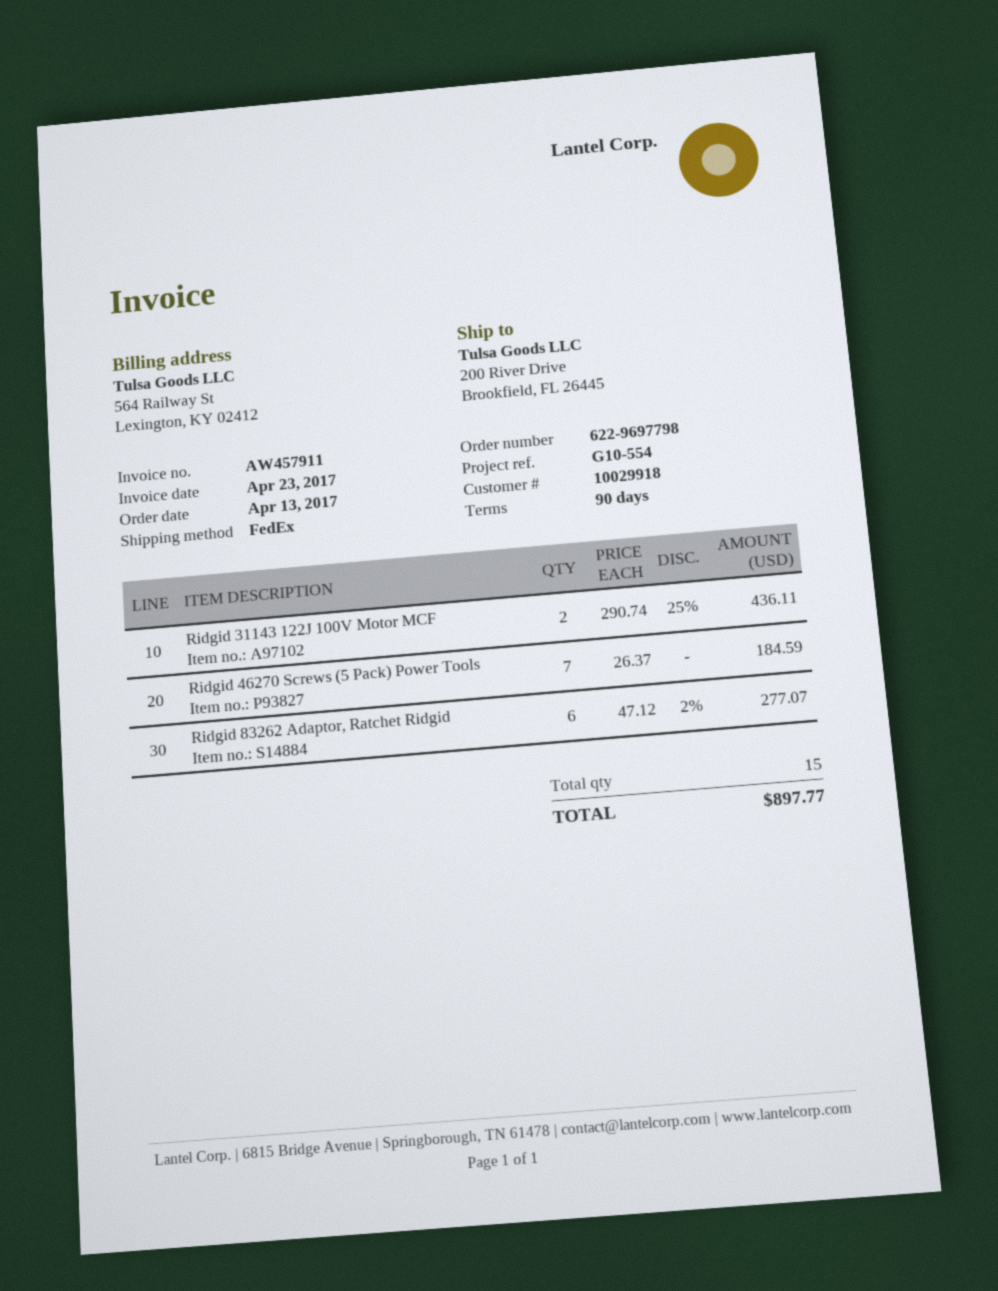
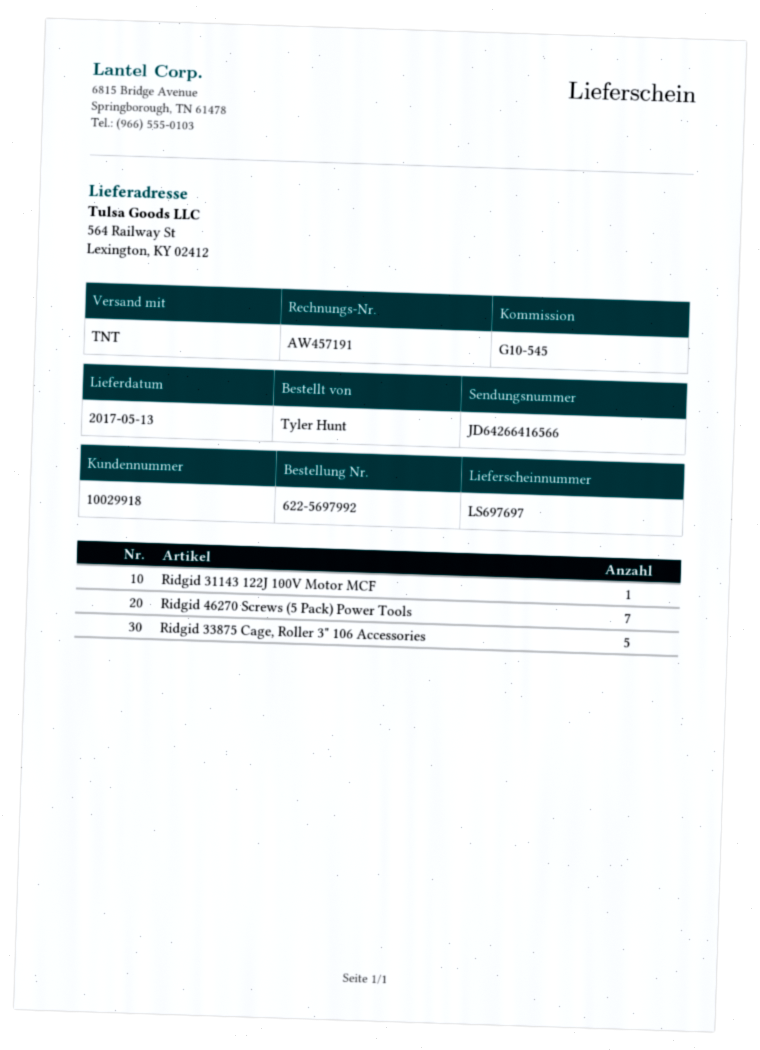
order number: 622-9697798 -> 622-5697992
invoice number: AW457911 -> AW457191
reference: G10-554 -> G10-545
shipping method: FedEx -> TNT
ship to: 200 River Drive, Brookfield, FL 26445 -> 564 Railway St, Lexington, KY 02412
Ridgid 31143 122J 100V Motor MCF: 2 -> 1
Ridgid 83262 Adaptor, Ratchet Ridgid: 6 -> none
Ridgid 33875 Cage, Roller 3" 106 Accessories: none -> 5

